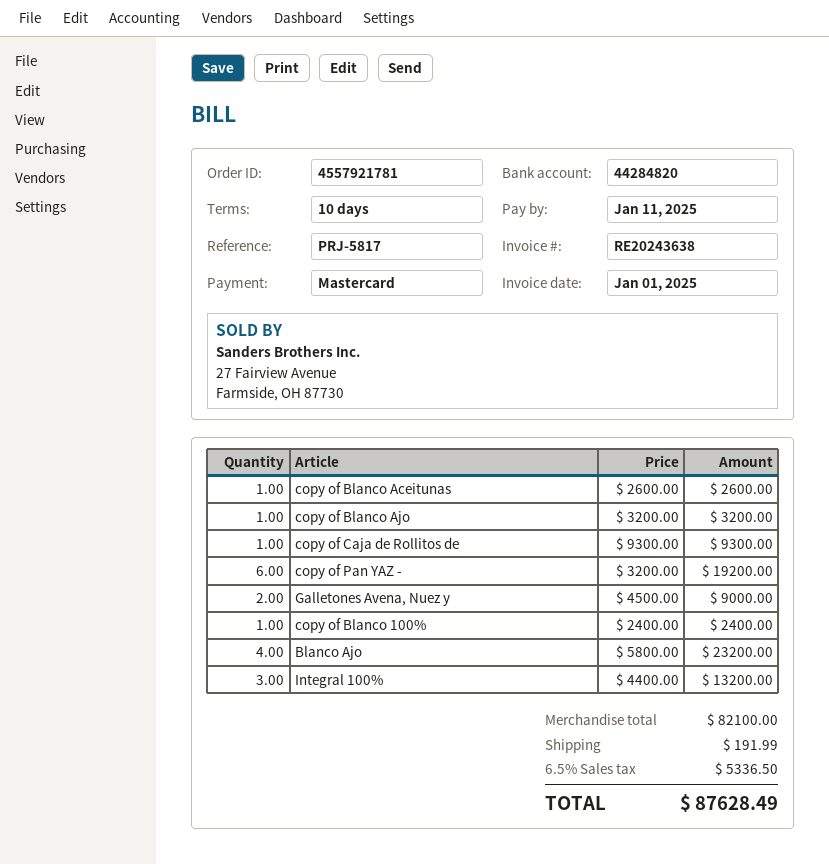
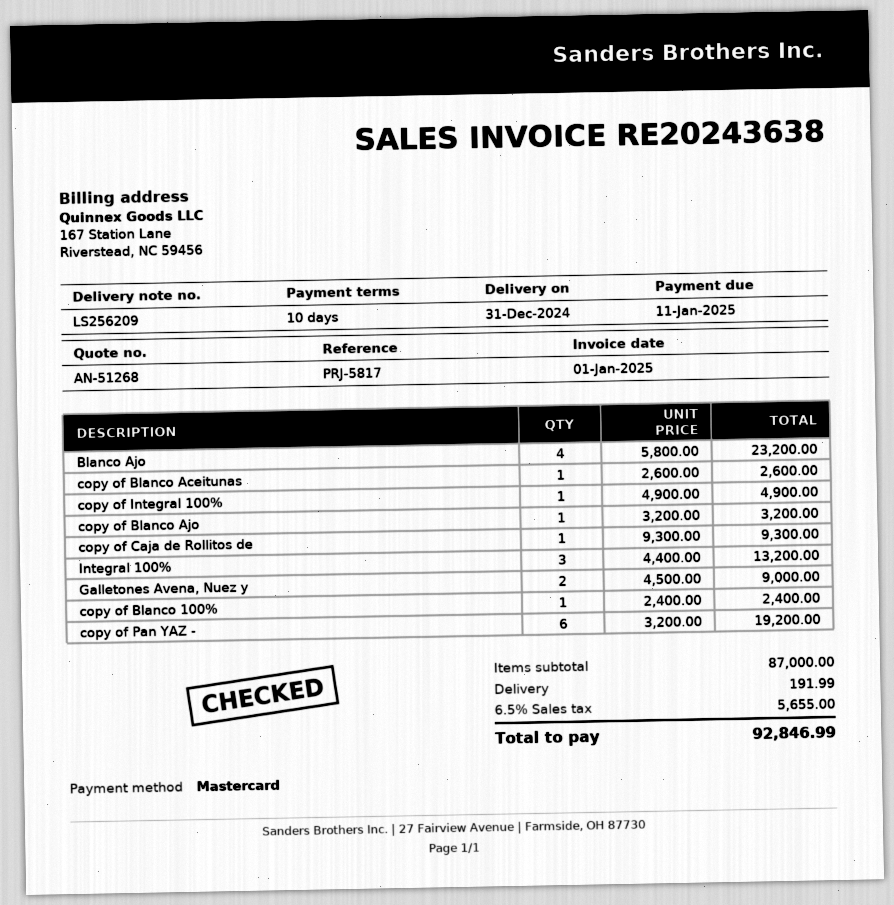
copy of Integral 100%: none -> 1 x 4900.00 = 4900.00
subtotal: 82100.00 -> 87000.00
tax: 6.5% = 5336.50 -> 6.5% = 5655.00
total: 87628.49 -> 92846.99

